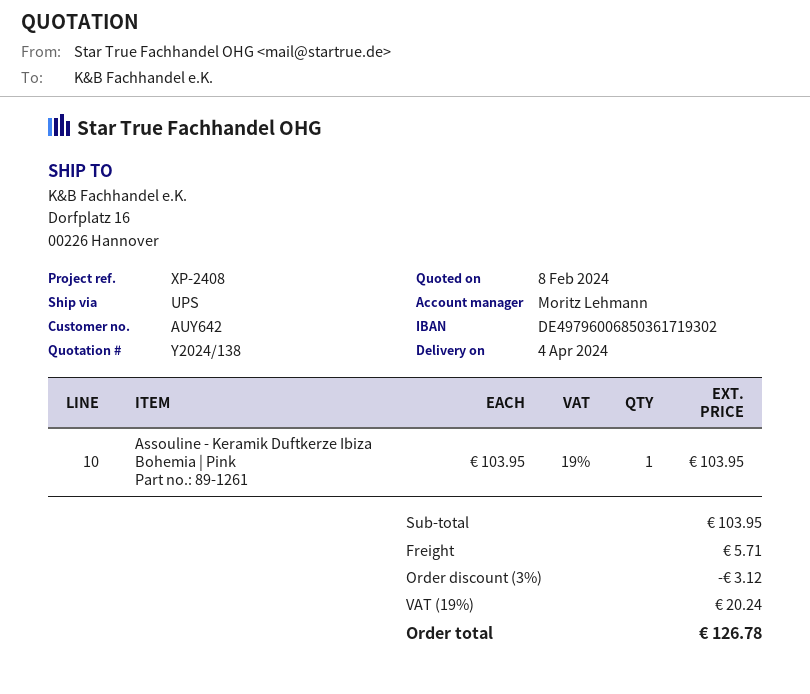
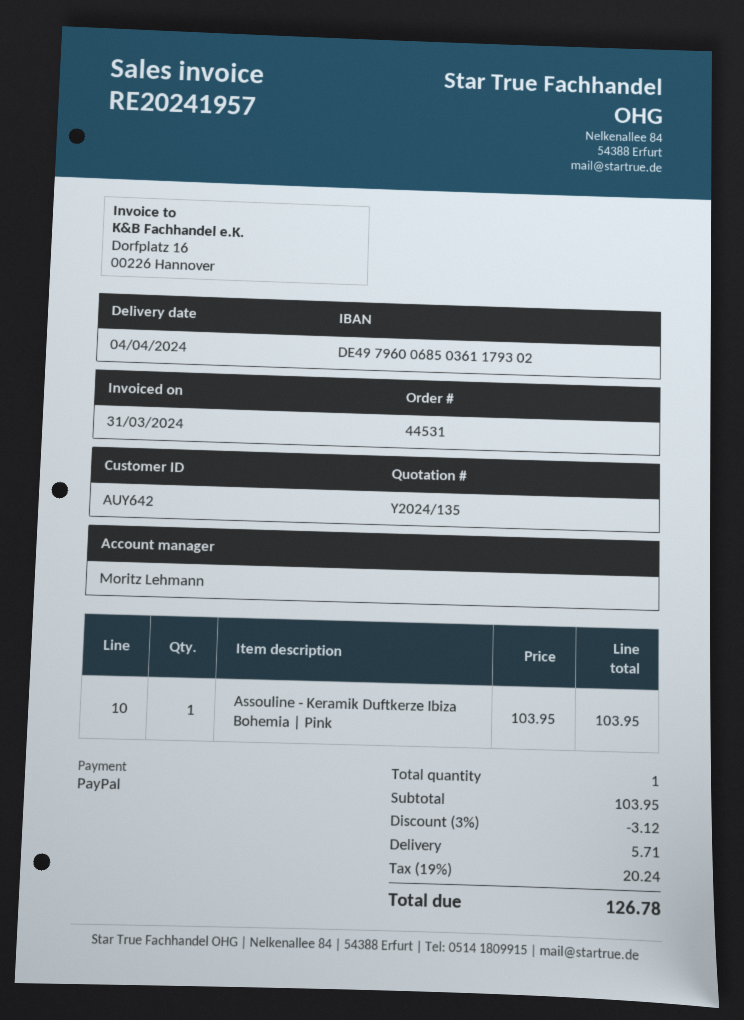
quote number: Y2024/138 -> Y2024/135
bank account: DE49796006850361719302 -> DE49796006850361179302

